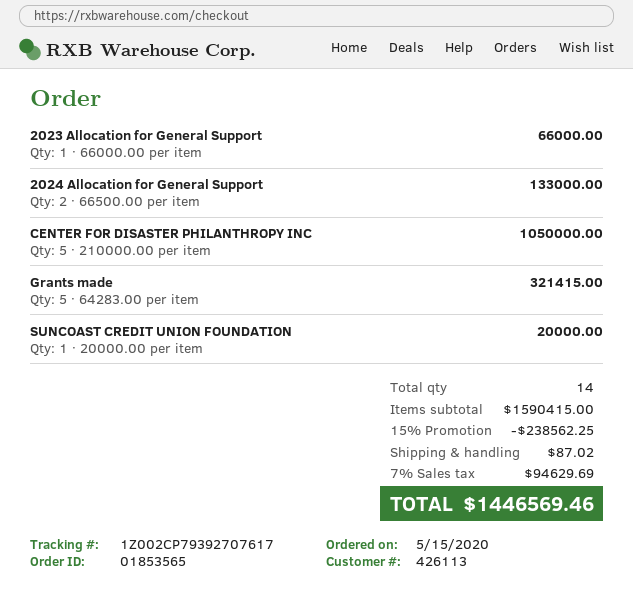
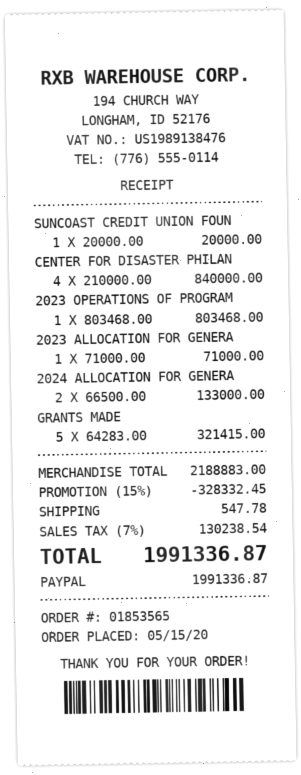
2023 Allocation for General Support: 1 x 66000.00 = 66000.00 -> 1 x 71000.00 = 71000.00
CENTER FOR DISASTER PHILANTHROPY INC: 5 x 210000.00 = 1050000.00 -> 4 x 210000.00 = 840000.00
2023 OPERATIONS OF PROGRAM: none -> 1 x 803468.00 = 803468.00
subtotal: 1590415.00 -> 2188883.00
discount: 15% = 238562.25 -> 15% = 328332.45
shipping: 87.02 -> 547.78
tax: 7% = 94629.69 -> 7% = 130238.54
total: 1446569.46 -> 1991336.87

